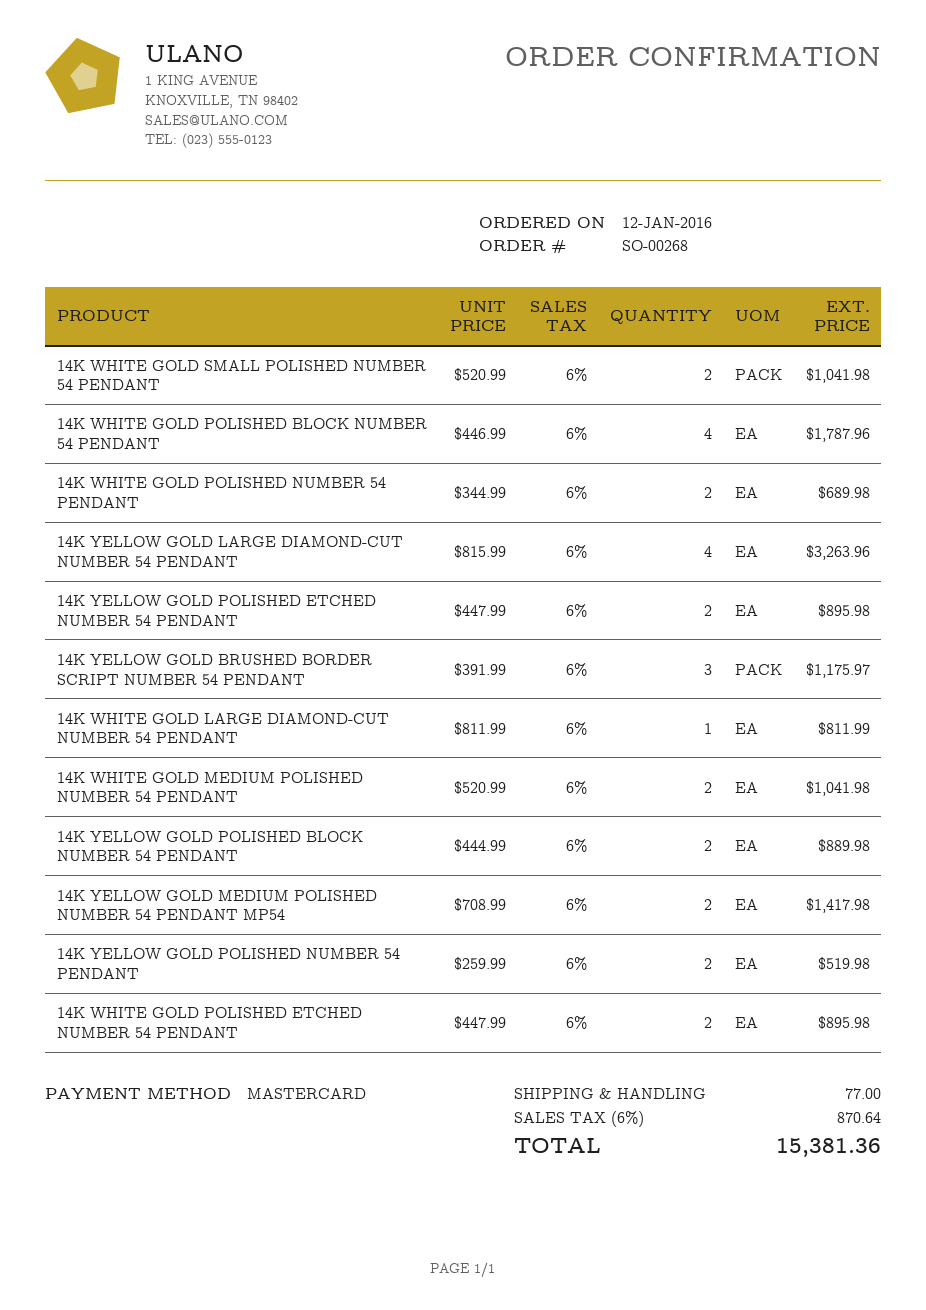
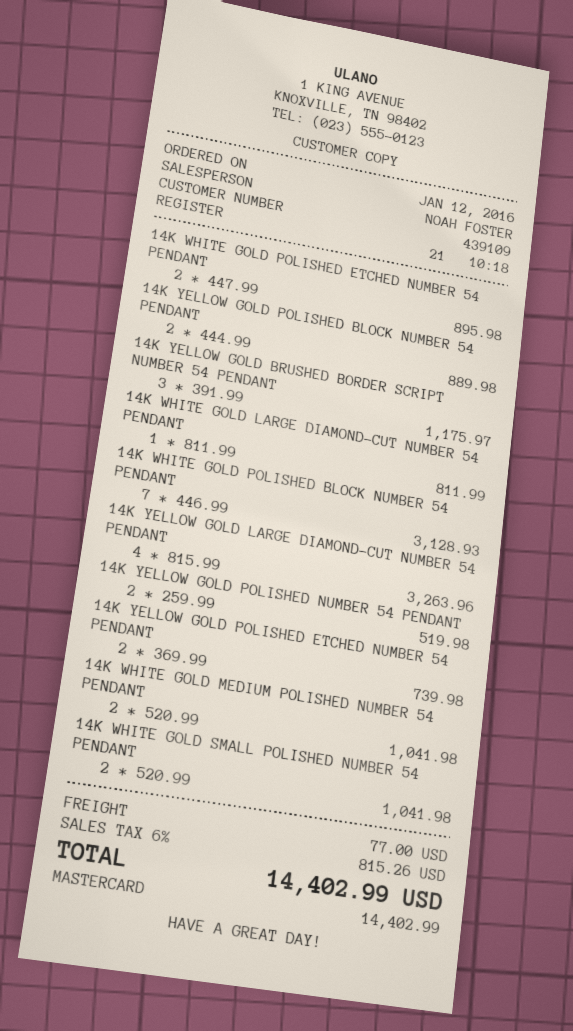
14K WHITE GOLD POLISHED BLOCK NUMBER 54 PENDANT: 4 x 446.99 = 1787.96 -> 7 x 446.99 = 3128.93
14K WHITE GOLD POLISHED NUMBER 54 PENDANT: 2 x 344.99 = 689.98 -> none
14K YELLOW GOLD POLISHED ETCHED NUMBER 54 PENDANT: 2 x 447.99 = 895.98 -> 2 x 369.99 = 739.98
14K YELLOW GOLD MEDIUM POLISHED NUMBER 54 PENDANT MP54: 2 x 708.99 = 1417.98 -> none
tax: 6% = 870.64 -> 6% = 815.26
total: 15381.36 -> 14402.99

